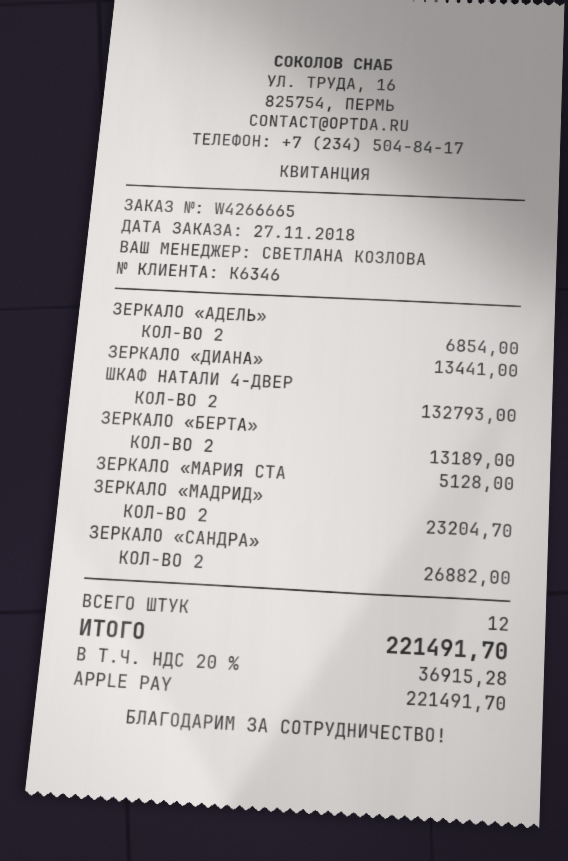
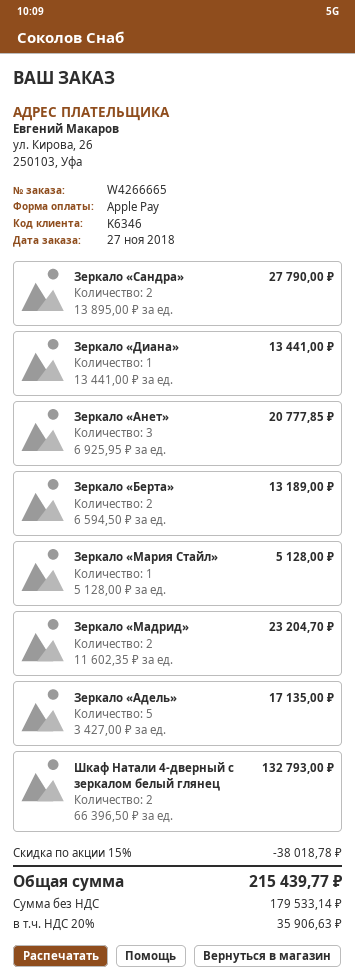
ЗЕРКАЛО «АДЕЛЬ»: 2 for 6854.00 -> 5 for 17135.00
ЗЕРКАЛО «САНДРА»: 2 for 26882.00 -> 2 for 27790.00
Зеркало «Анет»: none -> 3 for 20777.85
discount: none -> 15% = 38018.78
tax: 20% = 36915.28 -> 20% = 35906.63
total: 221491.70 -> 215439.77

